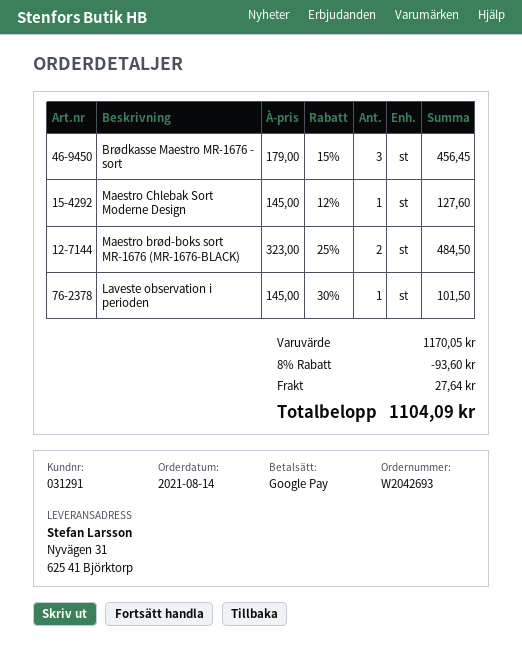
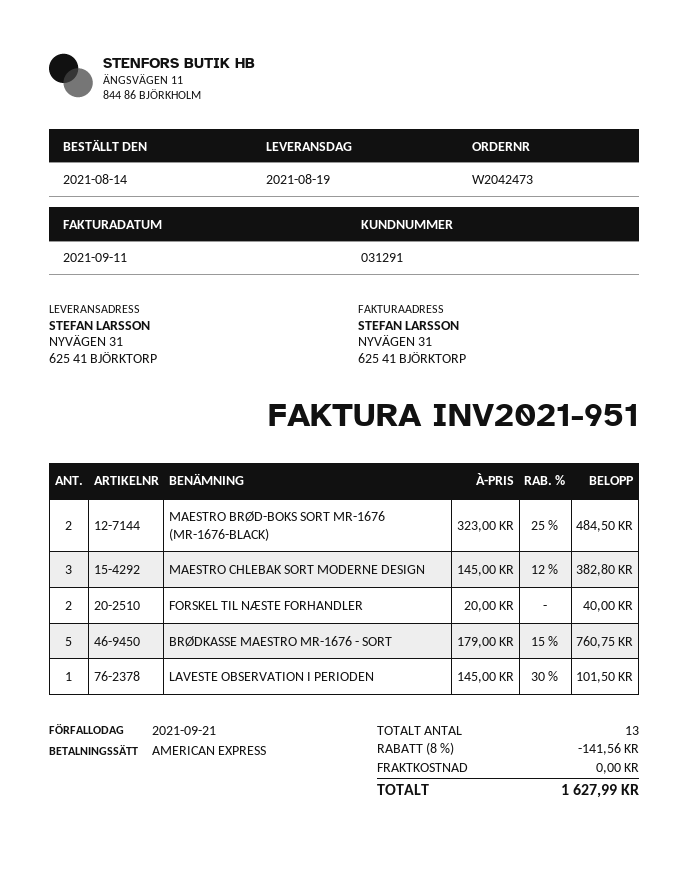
order number: W2042693 -> W2042473
payment method: Google Pay -> American Express
Brødkasse Maestro MR-1676 - sort: 3 x 179.00 - 15% = 456.45 -> 5 x 179.00 - 15% = 760.75
Maestro Chlebak Sort Moderne Design: 1 x 145.00 - 12% = 127.60 -> 3 x 145.00 - 12% = 382.80
FORSKEL TIL NÆSTE FORHANDLER: none -> 2 x 20.00 = 40.00
discount: 8% = 93.60 -> 8% = 141.56
shipping: 27.64 -> 0.00
total: 1104.09 -> 1627.99

